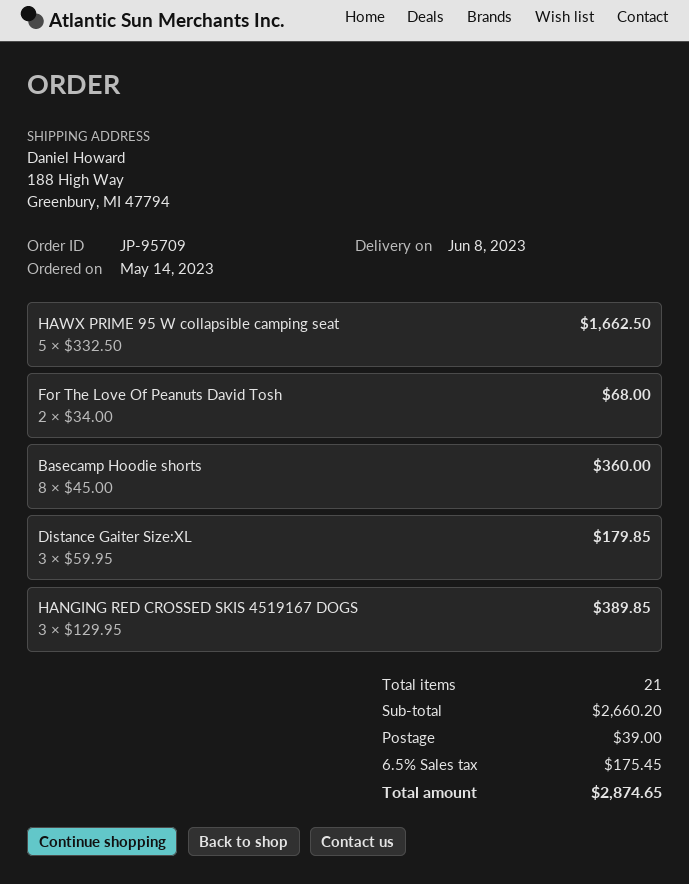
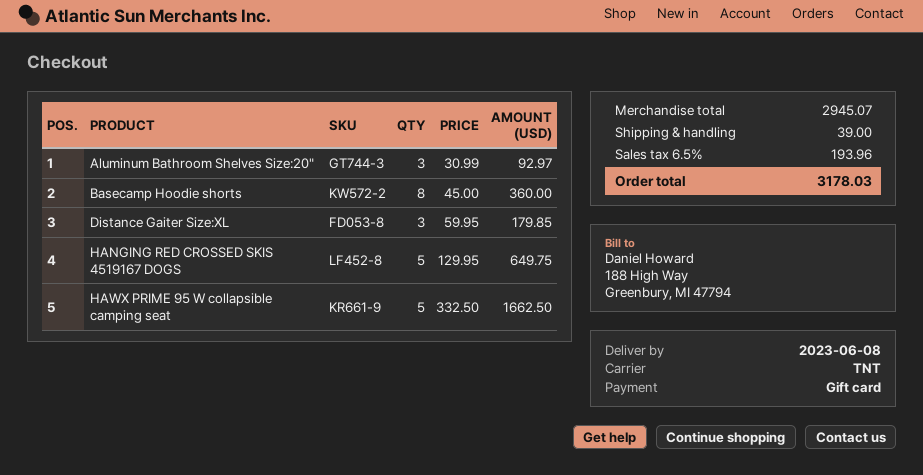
For The Love Of Peanuts David Tosh: 2 x 34.00 = 68.00 -> none
HANGING RED CROSSED SKIS 4519167 DOGS: 3 x 129.95 = 389.85 -> 5 x 129.95 = 649.75
Aluminum Bathroom Shelves Size:20": none -> 3 x 30.99 = 92.97
subtotal: 2660.20 -> 2945.07
tax: 6.5% = 175.45 -> 6.5% = 193.96
total: 2874.65 -> 3178.03

